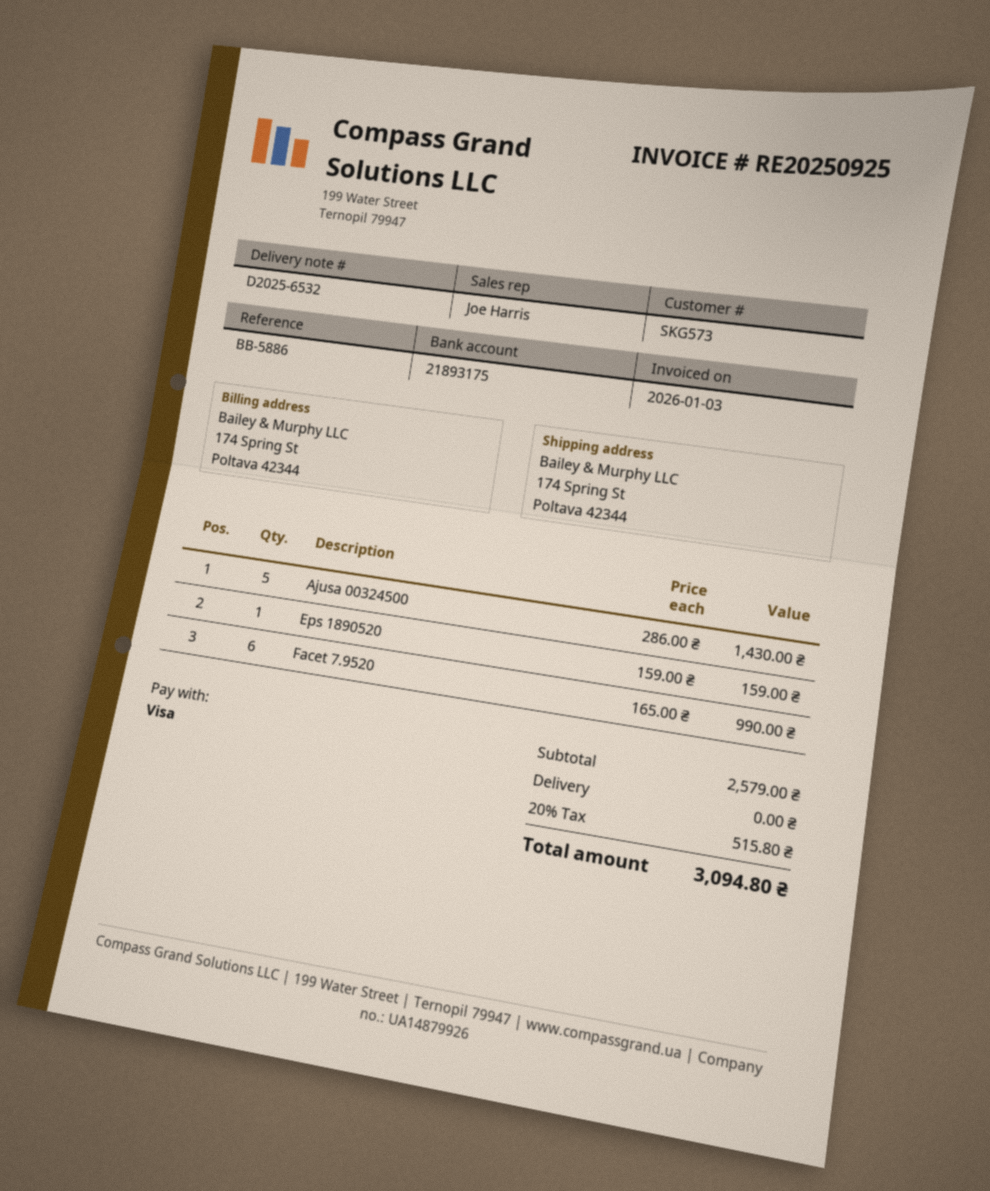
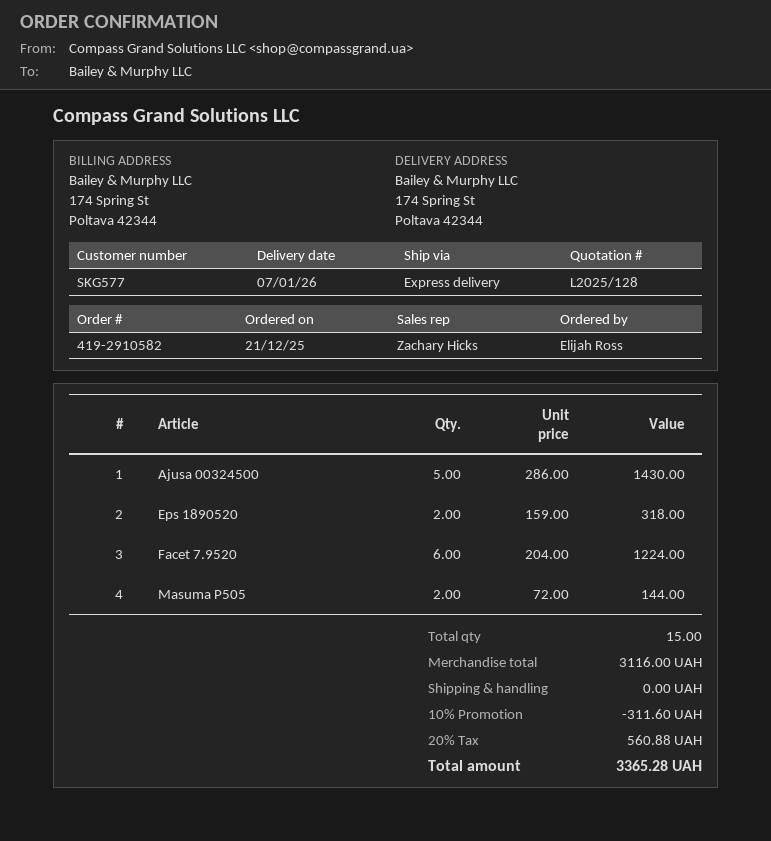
customer number: SKG573 -> SKG577
sales rep: Joe Harris -> Zachary Hicks
Eps 1890520: 1 x 159.00 = 159.00 -> 2 x 159.00 = 318.00
Facet 7.9520: 6 x 165.00 = 990.00 -> 6 x 204.00 = 1224.00
Masuma P505: none -> 2 x 72.00 = 144.00
subtotal: 2579.00 -> 3116.00
discount: none -> 10% = 311.60
tax: 20% = 515.80 -> 20% = 560.88
total: 3094.80 -> 3365.28

